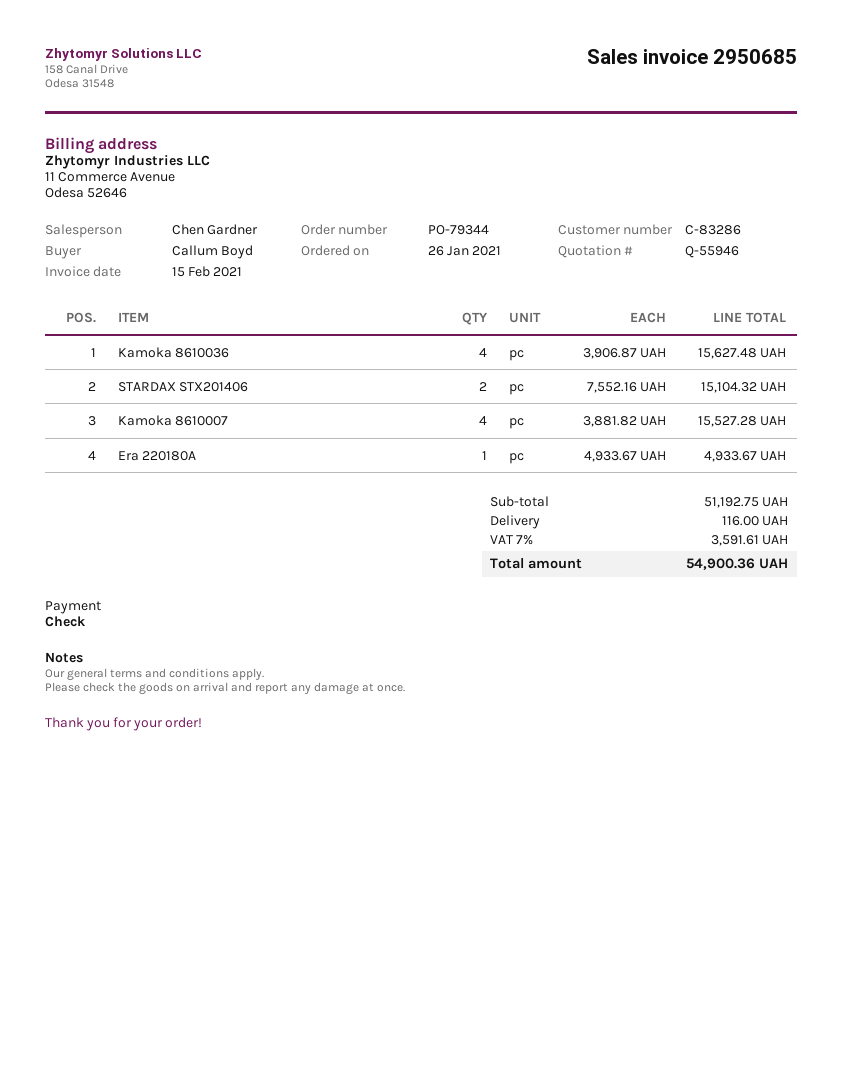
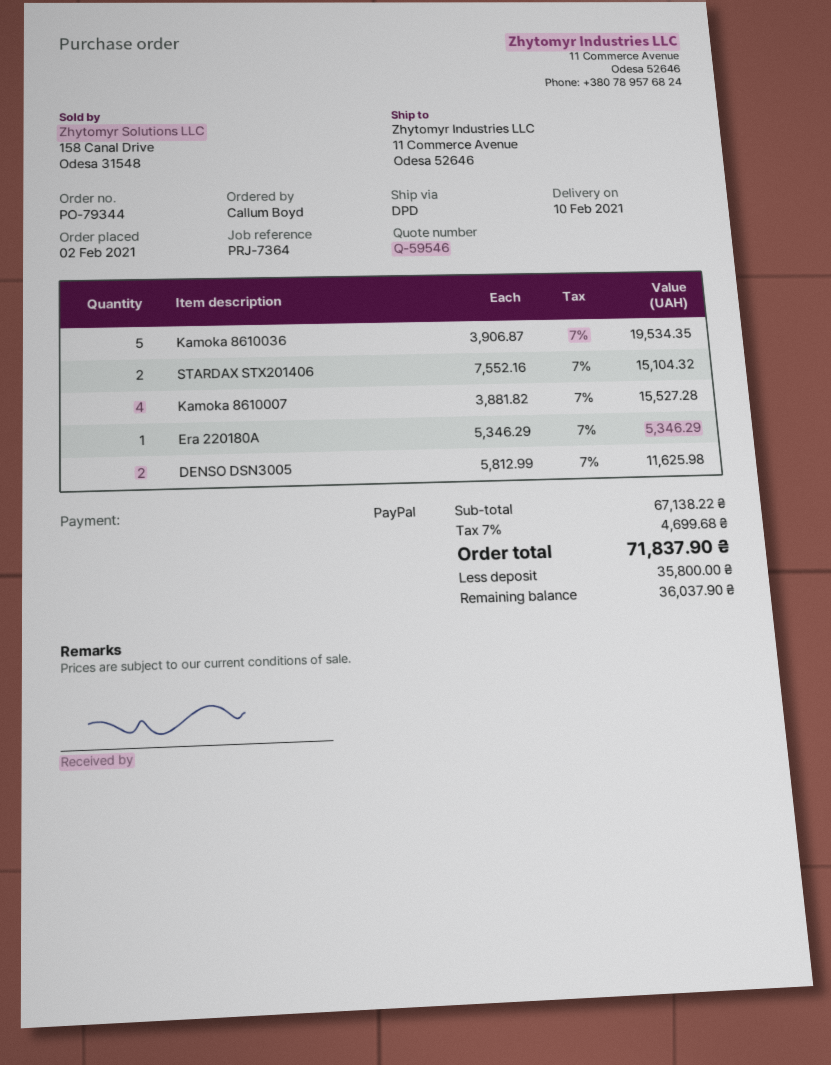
quote number: Q-55946 -> Q-59546
order date: 2021-01-26 -> 2021-02-02
payment method: cheque -> PayPal
Kamoka 8610036: 4 x 3906.87 = 15627.48 -> 5 x 3906.87 = 19534.35
Era 220180A: 1 x 4933.67 = 4933.67 -> 1 x 5346.29 = 5346.29
DENSO DSN3005: none -> 2 x 5812.99 = 11625.98
subtotal: 51192.75 -> 67138.22
shipping: 116.00 -> none
tax: 7% = 3591.61 -> 7% = 4699.68
total: 54900.36 -> 71837.90

